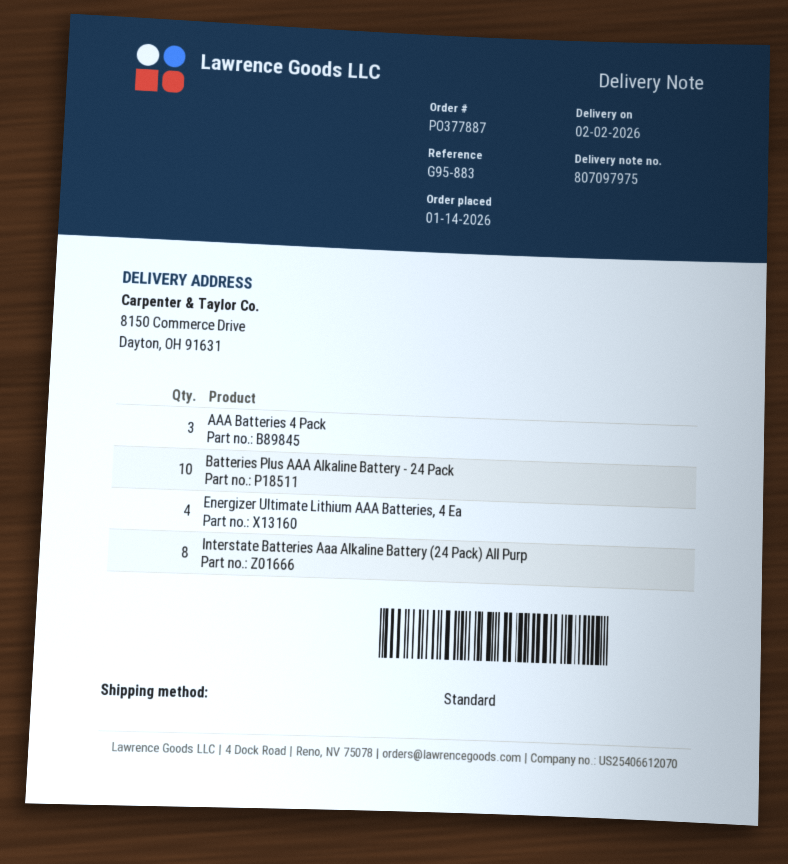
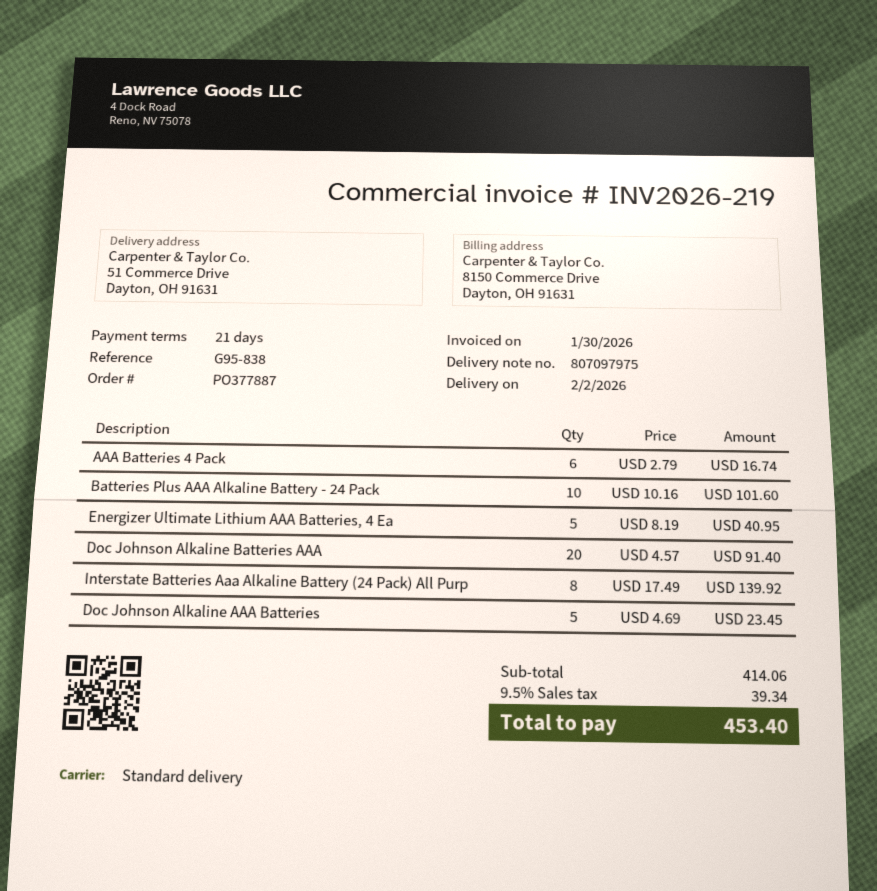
reference: G95-883 -> G95-838
ship to: 8150 Commerce Drive, Dayton, OH 91631 -> 51 Commerce Drive, Dayton, OH 91631
AAA Batteries 4 Pack: 3 -> 6
Energizer Ultimate Lithium AAA Batteries, 4 Ea: 4 -> 5
Doc Johnson Alkaline Batteries AAA: none -> 20
Doc Johnson Alkaline AAA Batteries: none -> 5

